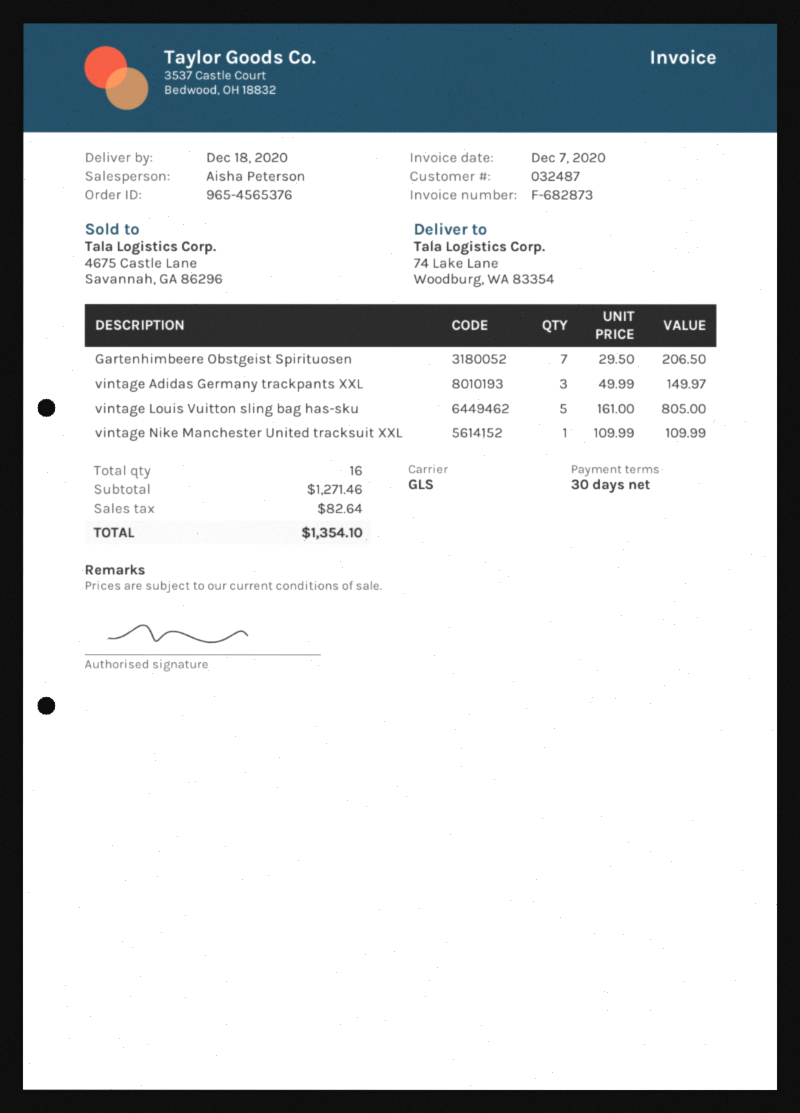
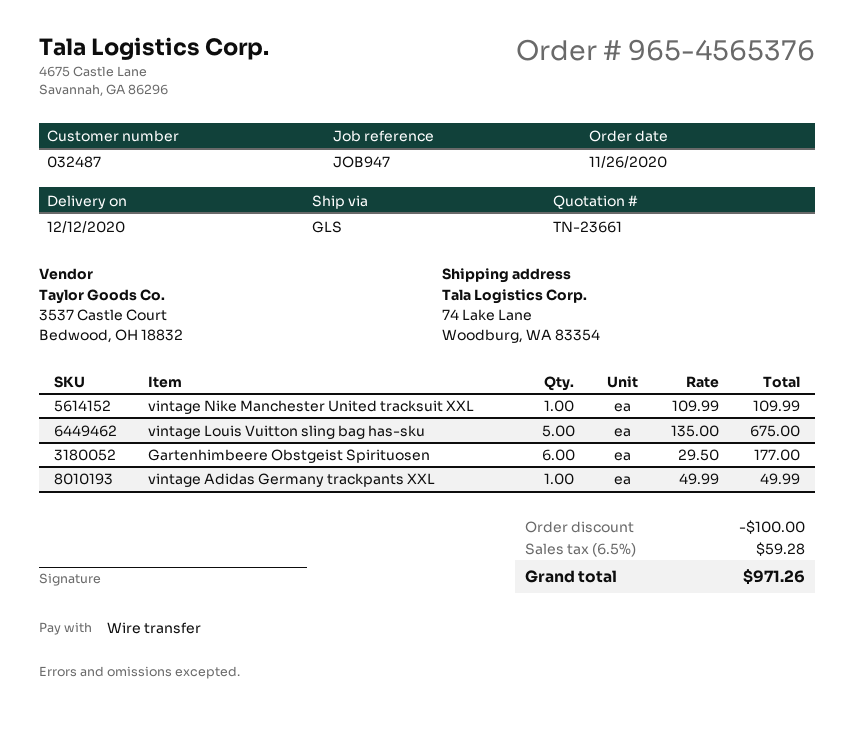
delivery date: 2020-12-18 -> 2020-12-12
Gartenhimbeere Obstgeist Spirituosen: 7 x 29.50 = 206.50 -> 6 x 29.50 = 177.00
vintage Adidas Germany trackpants XXL: 3 x 49.99 = 149.97 -> 1 x 49.99 = 49.99
vintage Louis Vuitton sling bag has-sku: 5 x 161.00 = 805.00 -> 5 x 135.00 = 675.00
discount: none -> 100.00
tax: 82.64 -> 59.28
total: 1354.10 -> 971.26

